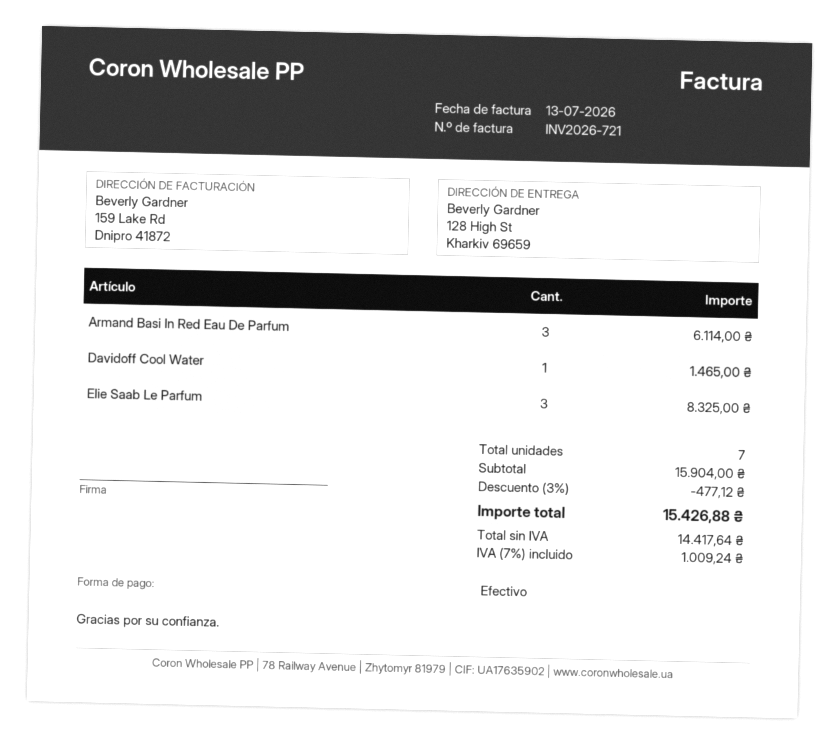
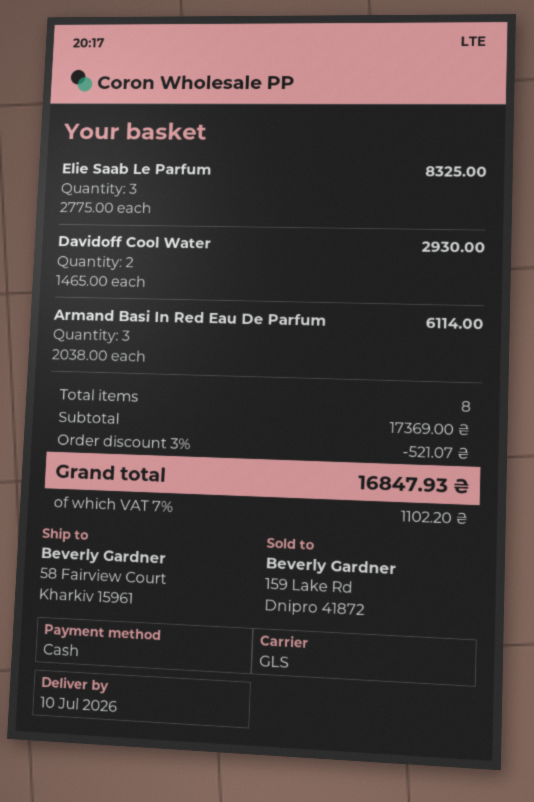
ship to: 128 High St, Kharkiv 69659 -> 58 Fairview Court, Kharkiv 15961
Davidoff Cool Water: 1 for 1465.00 -> 2 for 2930.00
total quantity: 7 -> 8
subtotal: 15904.00 -> 17369.00
discount: 3% = 477.12 -> 3% = 521.07
tax: 7% = 1009.24 -> 7% = 1102.20
total: 15426.88 -> 16847.93

